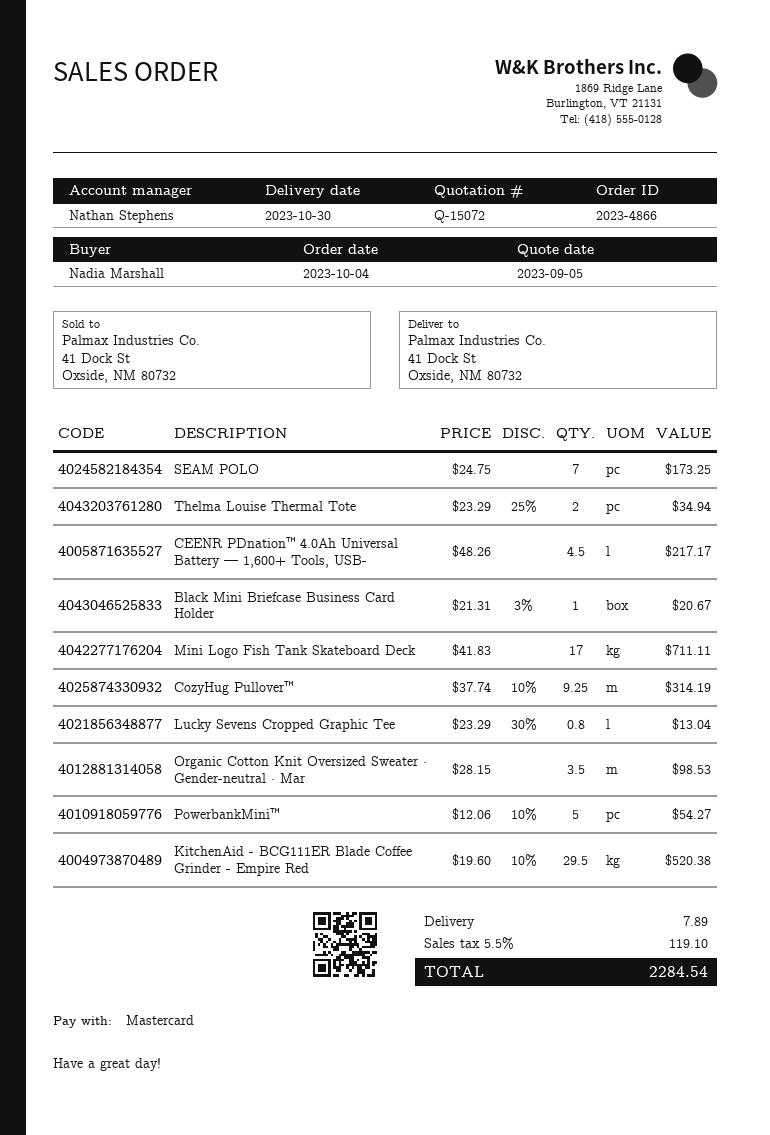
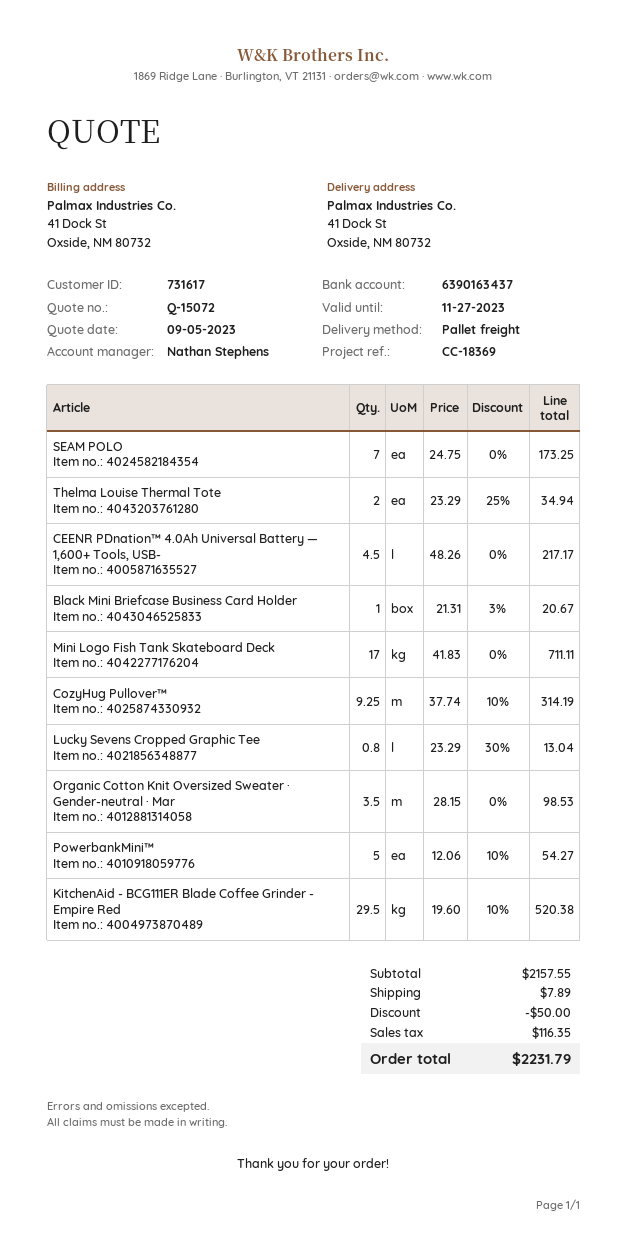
discount: none -> 50.00
tax: 119.10 -> 116.35
total: 2284.54 -> 2231.79

